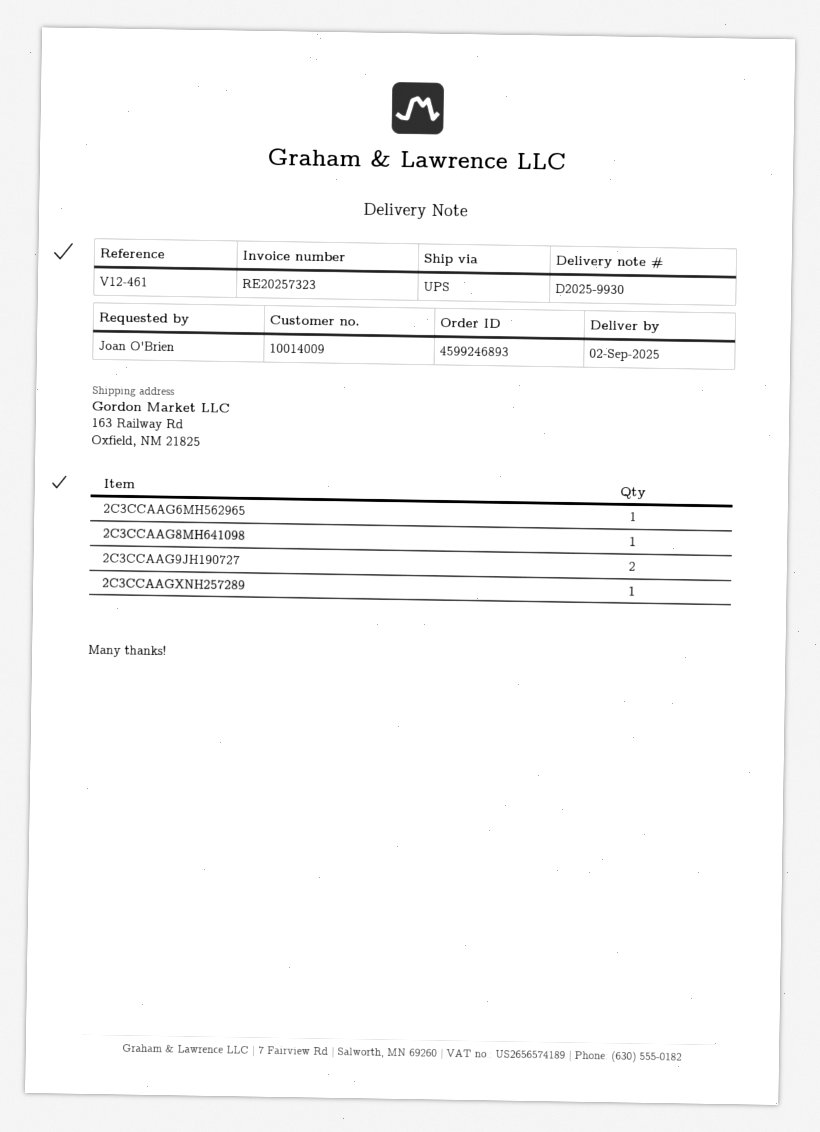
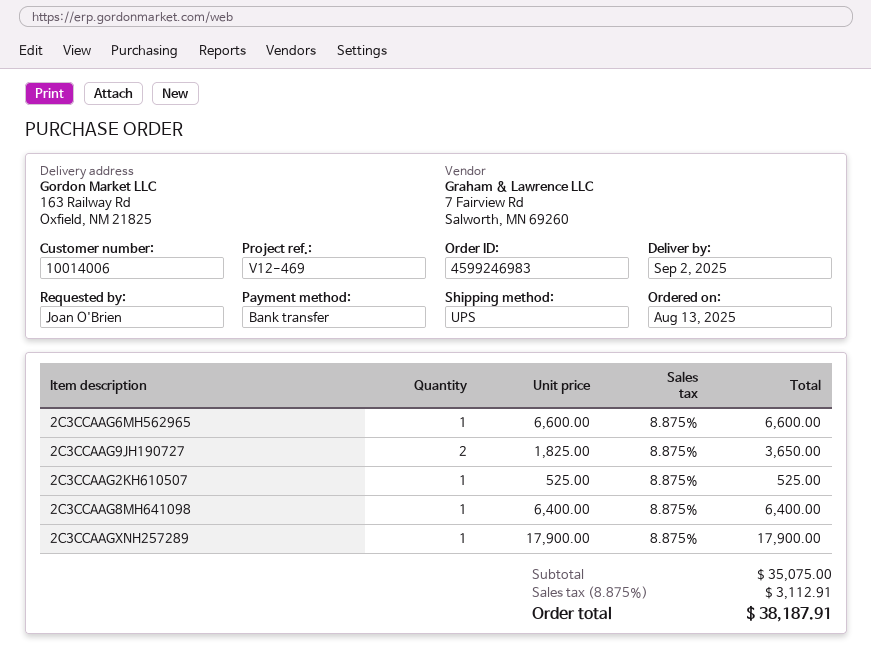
order number: 4599246893 -> 4599246983
customer number: 10014009 -> 10014006
reference: V12-461 -> V12-469
2C3CCAAG2KH610507: none -> 1

